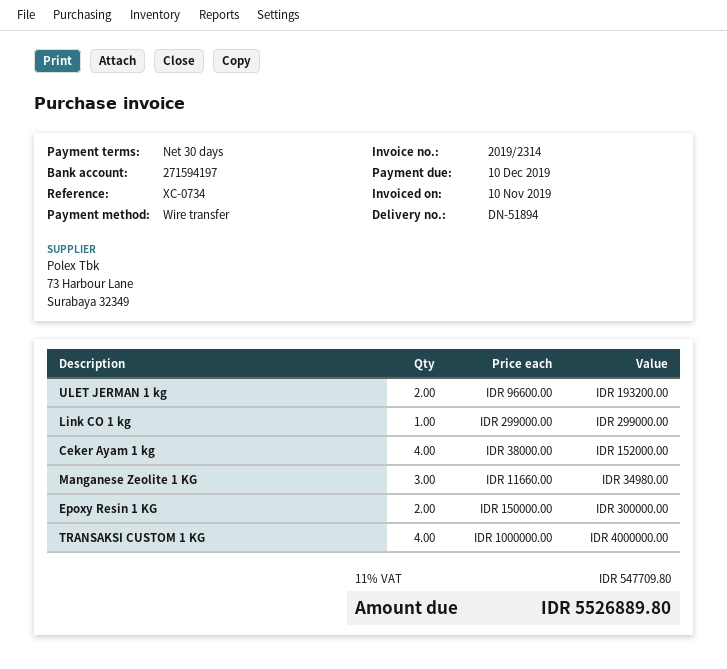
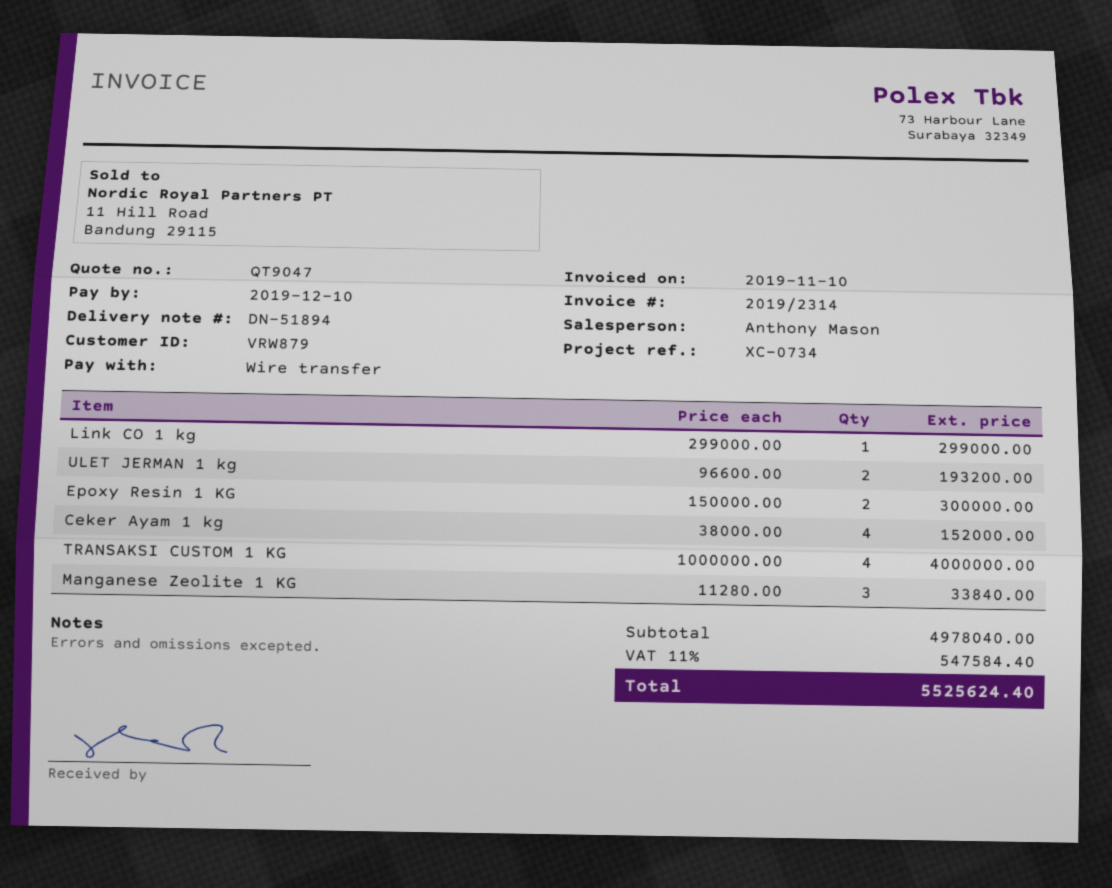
Manganese Zeolite 1 KG: 3 x 11660.00 = 34980.00 -> 3 x 11280.00 = 33840.00
tax: 11% = 547709.80 -> 11% = 547584.40
total: 5526889.80 -> 5525624.40

